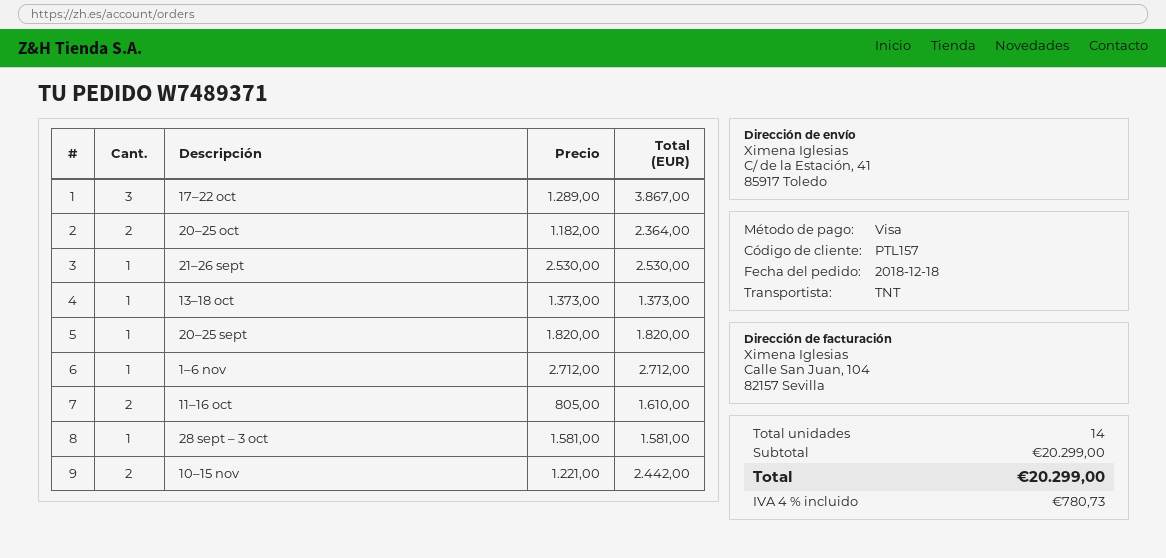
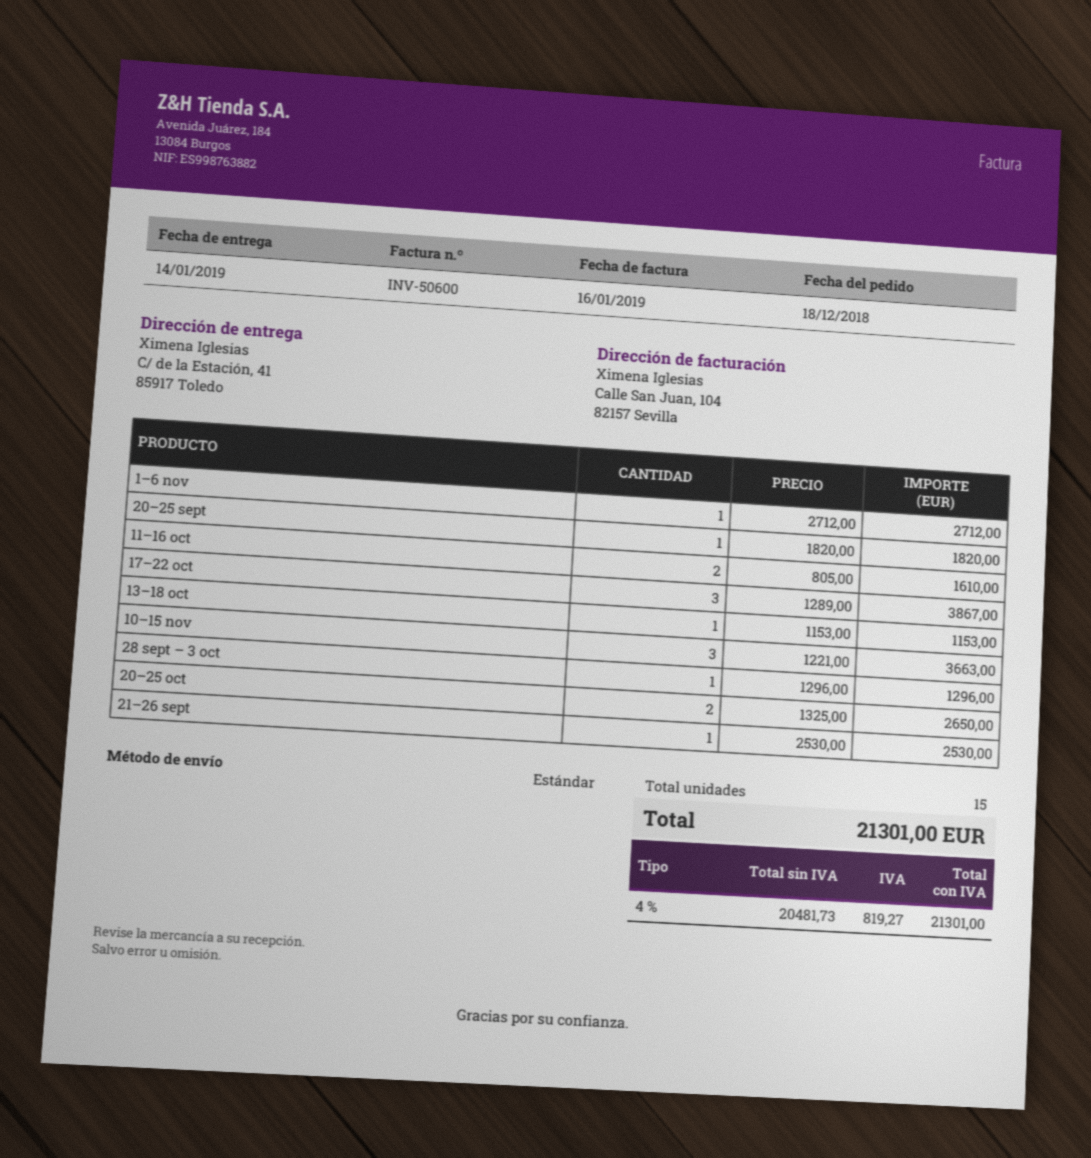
shipping method: TNT -> standard
20–25 oct: 2 x 1182.00 = 2364.00 -> 2 x 1325.00 = 2650.00
13–18 oct: 1 x 1373.00 = 1373.00 -> 1 x 1153.00 = 1153.00
28 sept – 3 oct: 1 x 1581.00 = 1581.00 -> 1 x 1296.00 = 1296.00
10–15 nov: 2 x 1221.00 = 2442.00 -> 3 x 1221.00 = 3663.00
total quantity: 14 -> 15
tax: 4% = 780.73 -> 4% = 819.27
total: 20299.00 -> 21301.00

